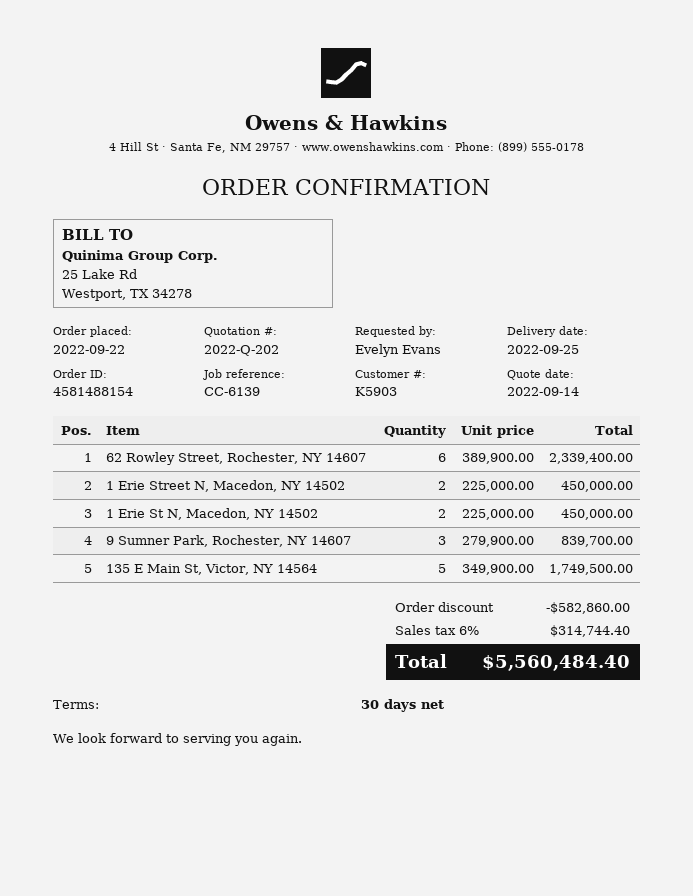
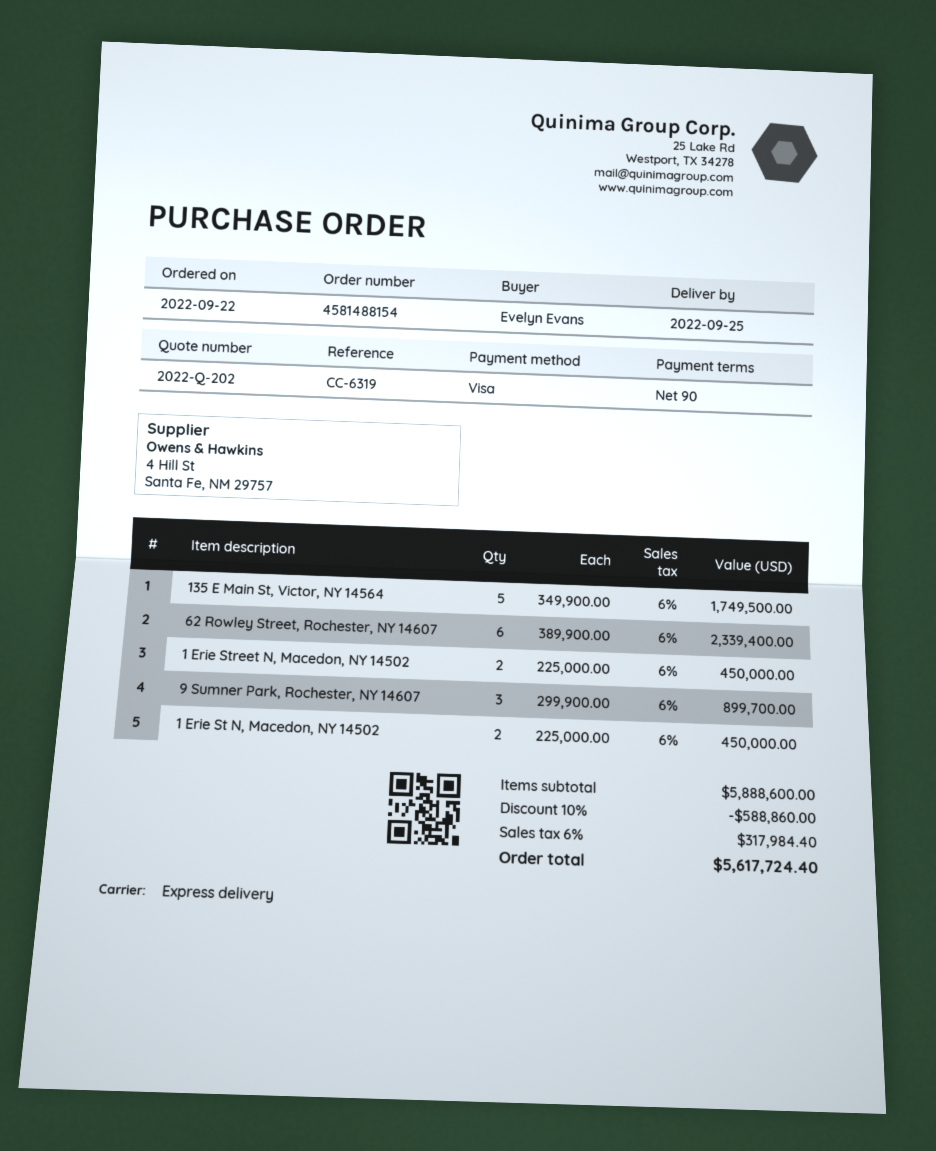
payment terms: 30 days -> 90 days
reference: CC-6139 -> CC-6319
9 Sumner Park, Rochester, NY 14607: 3 x 279900.00 = 839700.00 -> 3 x 299900.00 = 899700.00
discount: 582860.00 -> 588860.00
tax: 6% = 314744.40 -> 6% = 317984.40
total: 5560484.40 -> 5617724.40

